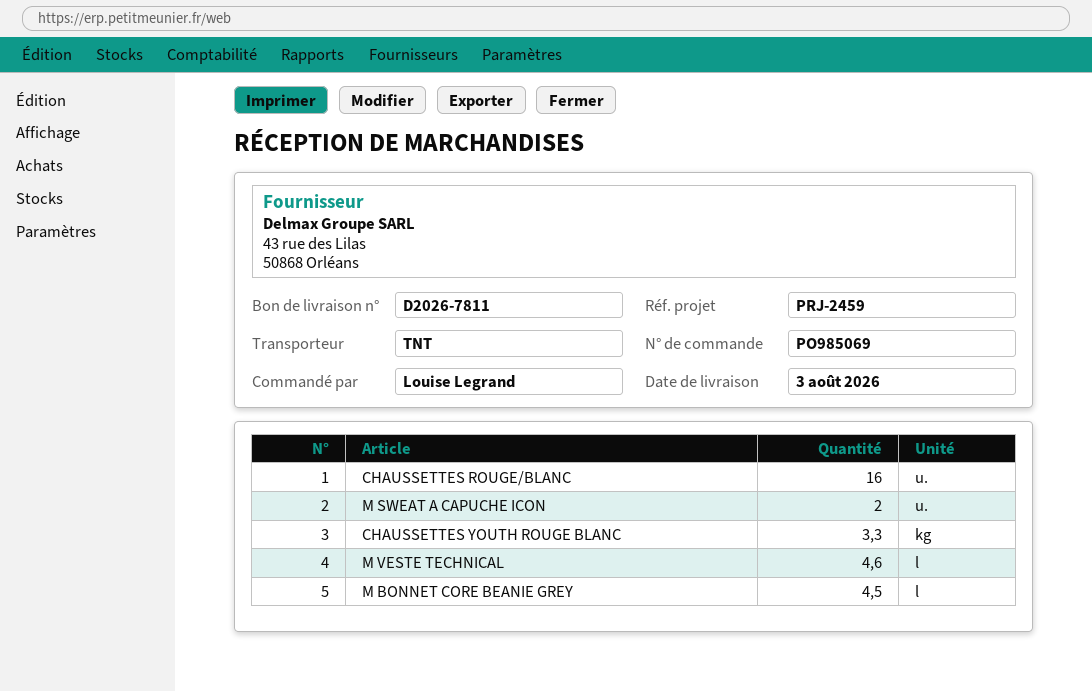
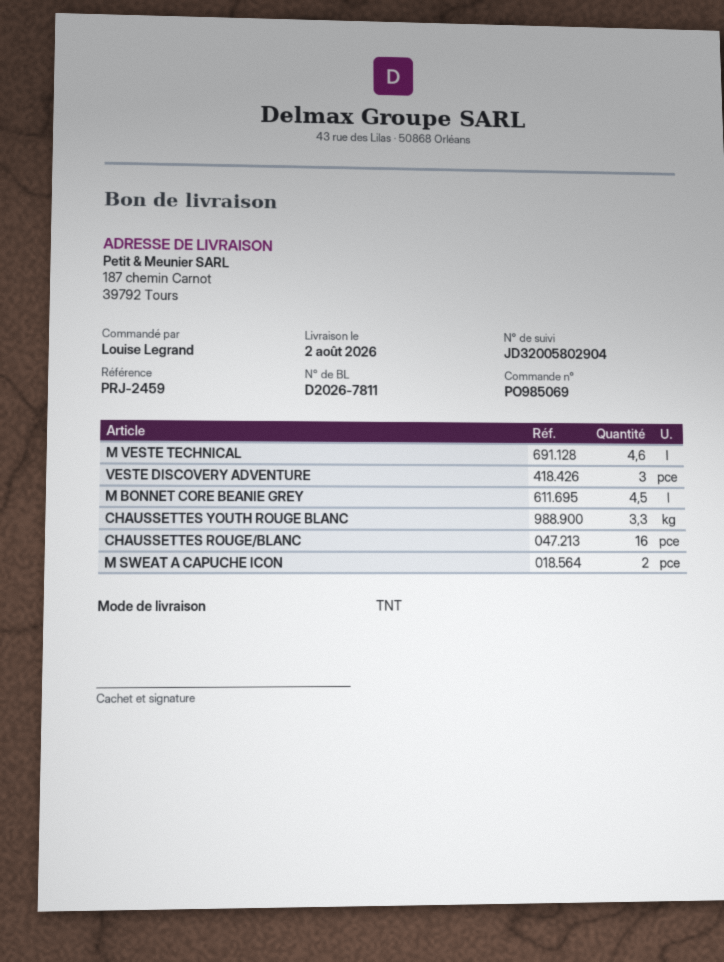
delivery date: 2026-08-03 -> 2026-08-02
VESTE DISCOVERY ADVENTURE: none -> 3

